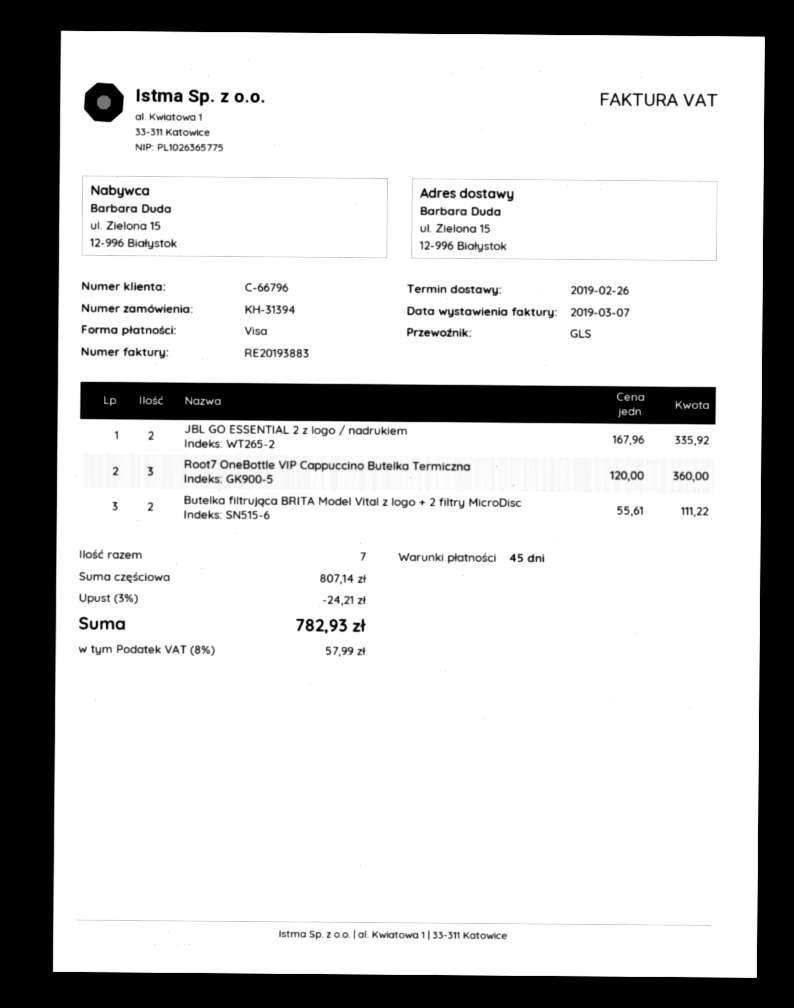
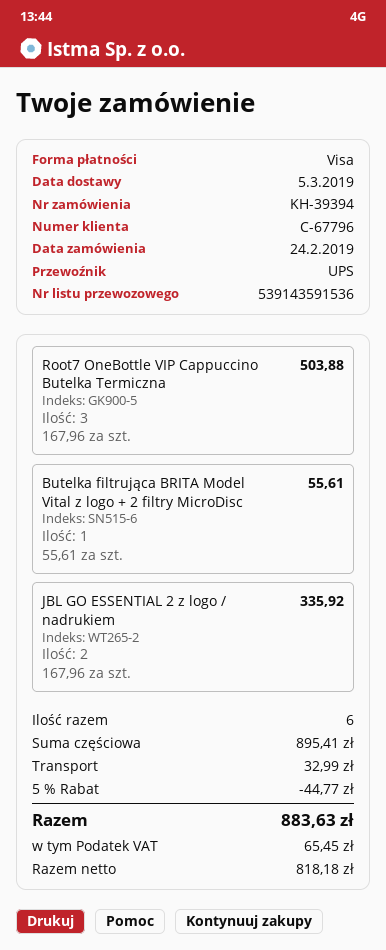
order number: KH-31394 -> KH-39394
delivery date: 2019-02-26 -> 2019-03-05
customer number: C-66796 -> C-67796
shipping method: GLS -> UPS
Root7 OneBottle VIP Cappuccino Butelka Termiczna: 3 x 120.00 = 360.00 -> 3 x 167.96 = 503.88
Butelka filtrująca BRITA Model Vital z logo + 2 filtry MicroDisc: 2 x 55.61 = 111.22 -> 1 x 55.61 = 55.61
total quantity: 7 -> 6
subtotal: 807.14 -> 895.41
discount: 3% = 24.21 -> 5% = 44.77
shipping: none -> 32.99
tax: 57.99 -> 65.45
total: 782.93 -> 883.63

